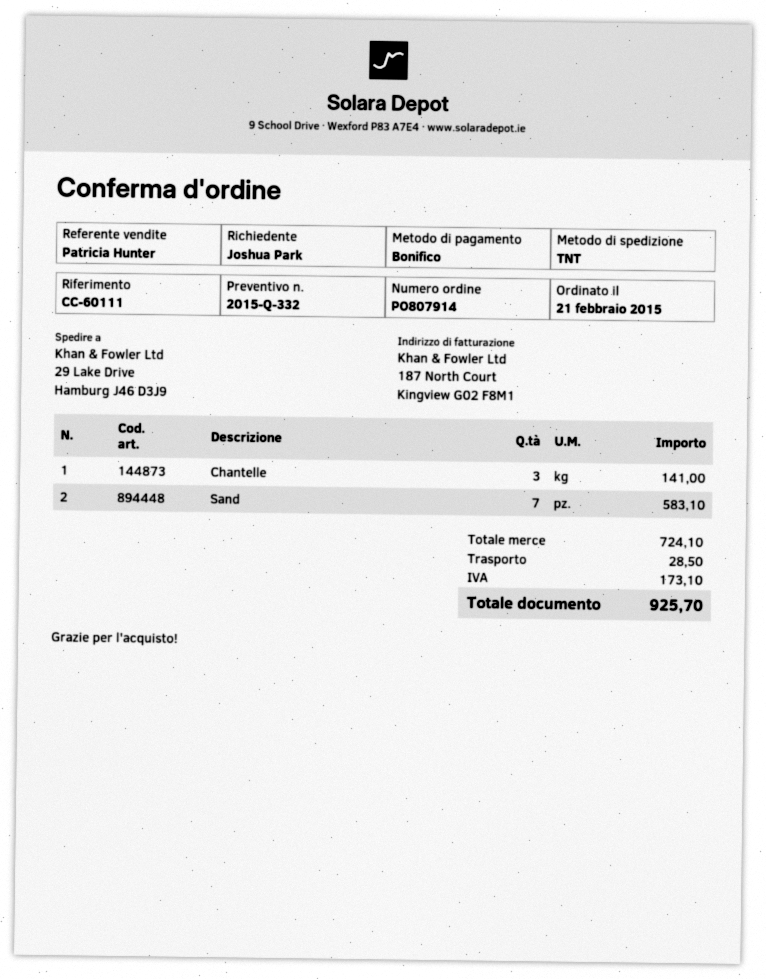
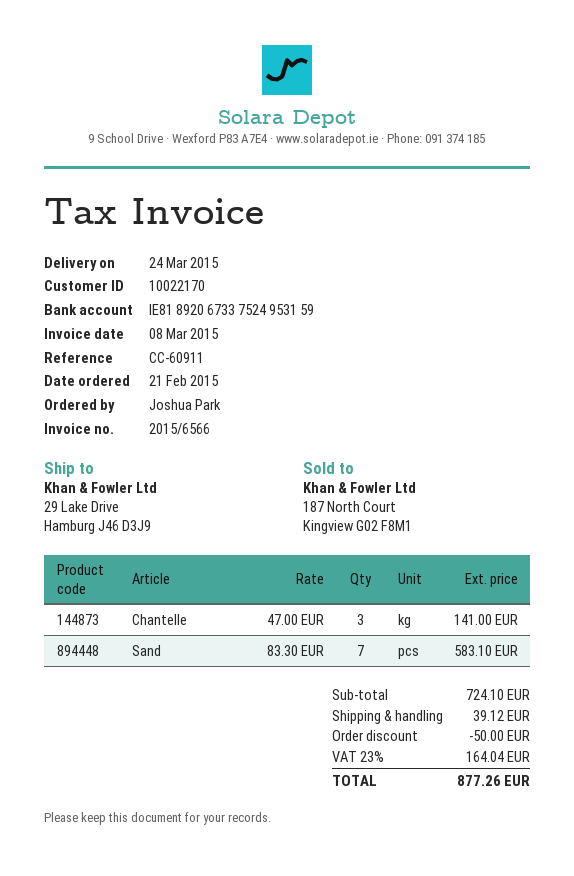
reference: CC-60111 -> CC-60911
discount: none -> 50.00
shipping: 28.50 -> 39.12
tax: 173.10 -> 164.04
total: 925.70 -> 877.26

